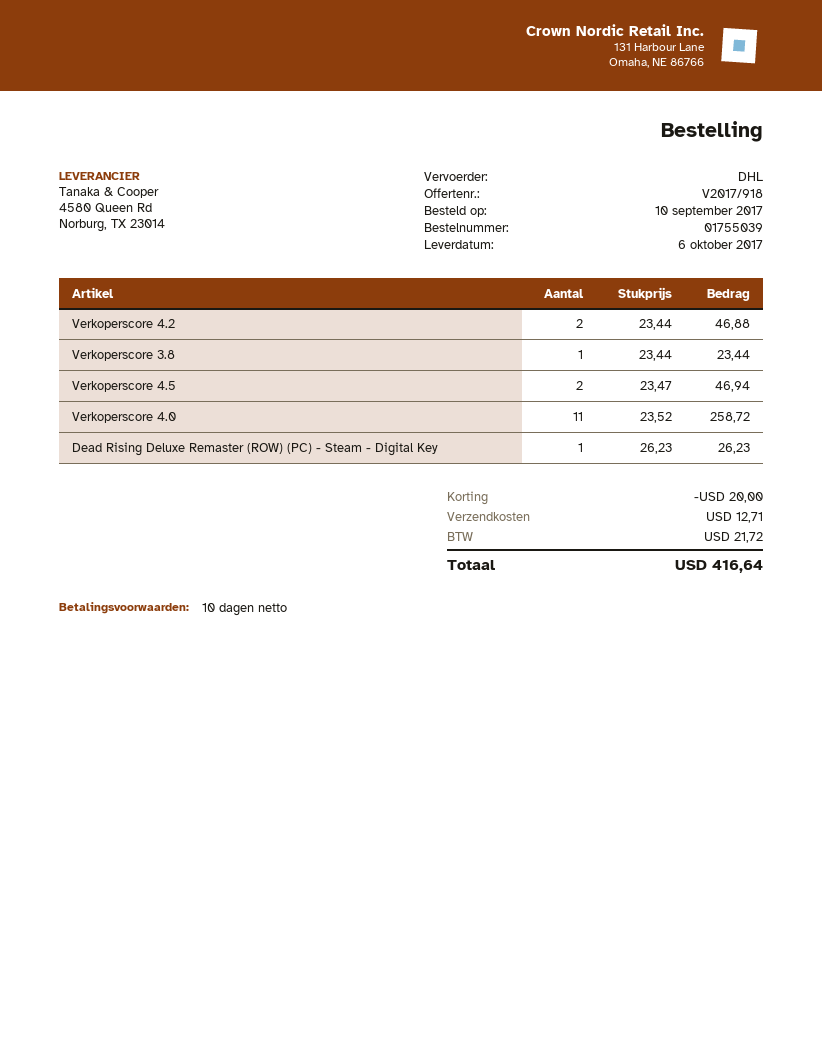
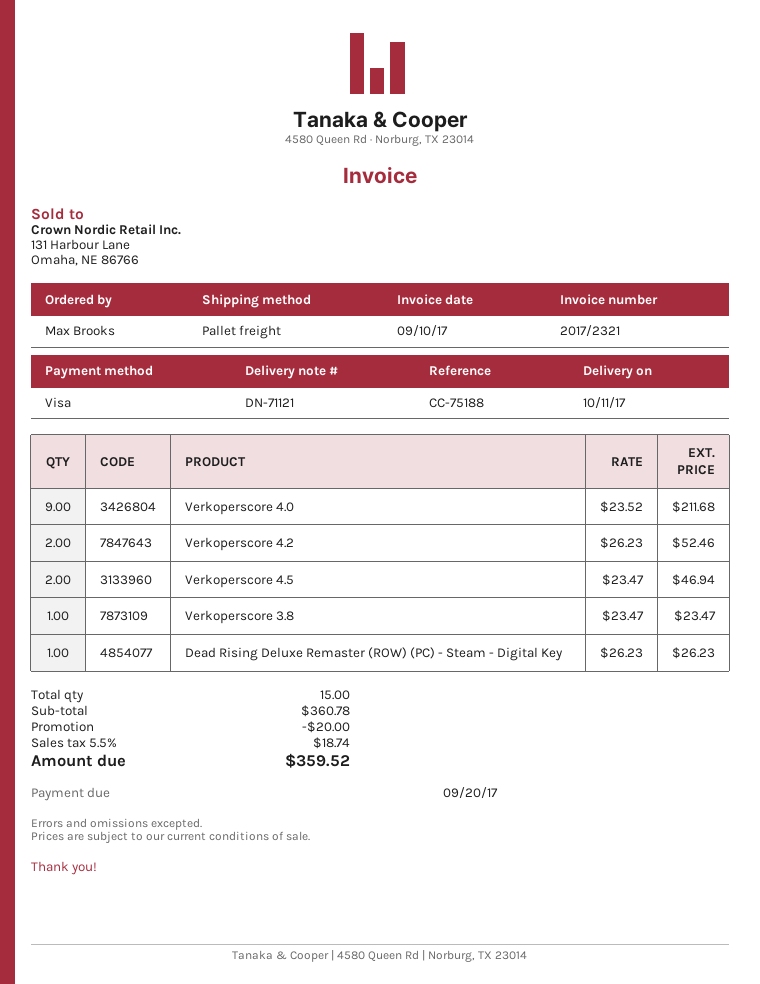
delivery date: 2017-10-06 -> 2017-10-11
shipping method: DHL -> pallet freight
Verkoperscore 4.2: 2 x 23.44 = 46.88 -> 2 x 26.23 = 52.46
Verkoperscore 3.8: 1 x 23.44 = 23.44 -> 1 x 23.47 = 23.47
Verkoperscore 4.0: 11 x 23.52 = 258.72 -> 9 x 23.52 = 211.68
shipping: 12.71 -> none
tax: 21.72 -> 18.74
total: 416.64 -> 359.52

